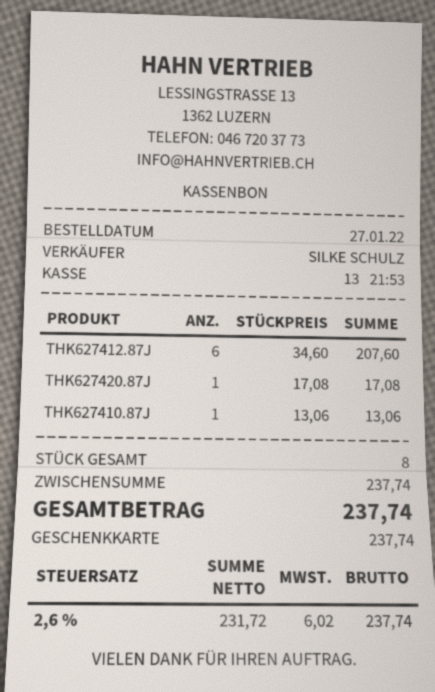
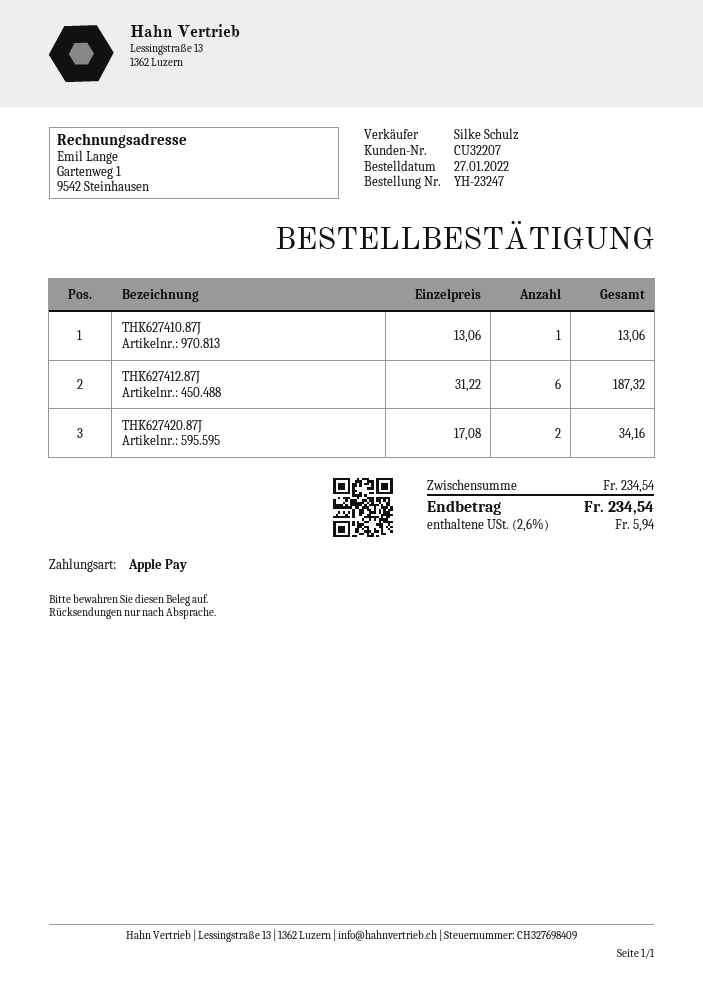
payment method: gift card -> Apple Pay
THK627412.87J: 6 x 34.60 = 207.60 -> 6 x 31.22 = 187.32
THK627420.87J: 1 x 17.08 = 17.08 -> 2 x 17.08 = 34.16
subtotal: 237.74 -> 234.54
tax: 2.6% = 6.02 -> 2.6% = 5.94
total: 237.74 -> 234.54

